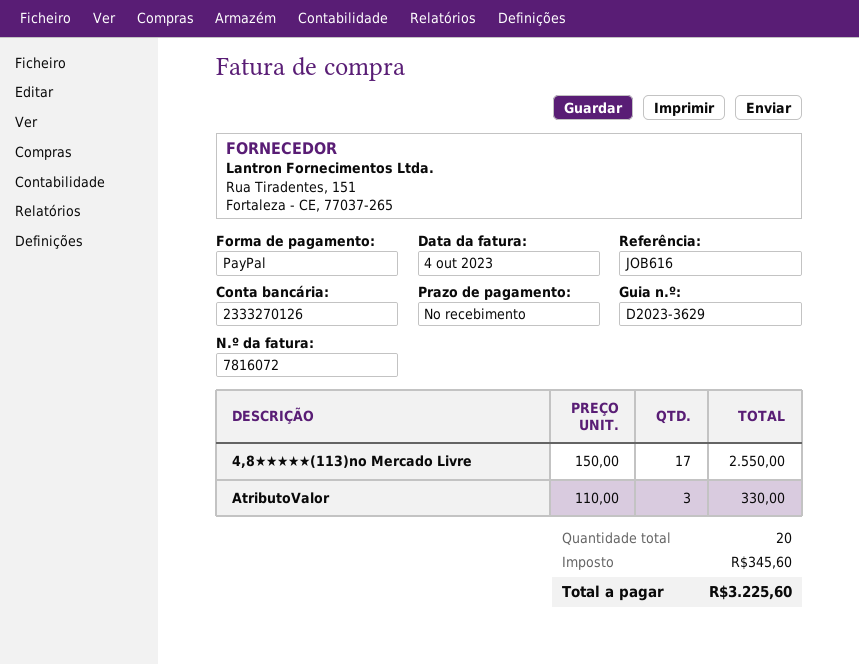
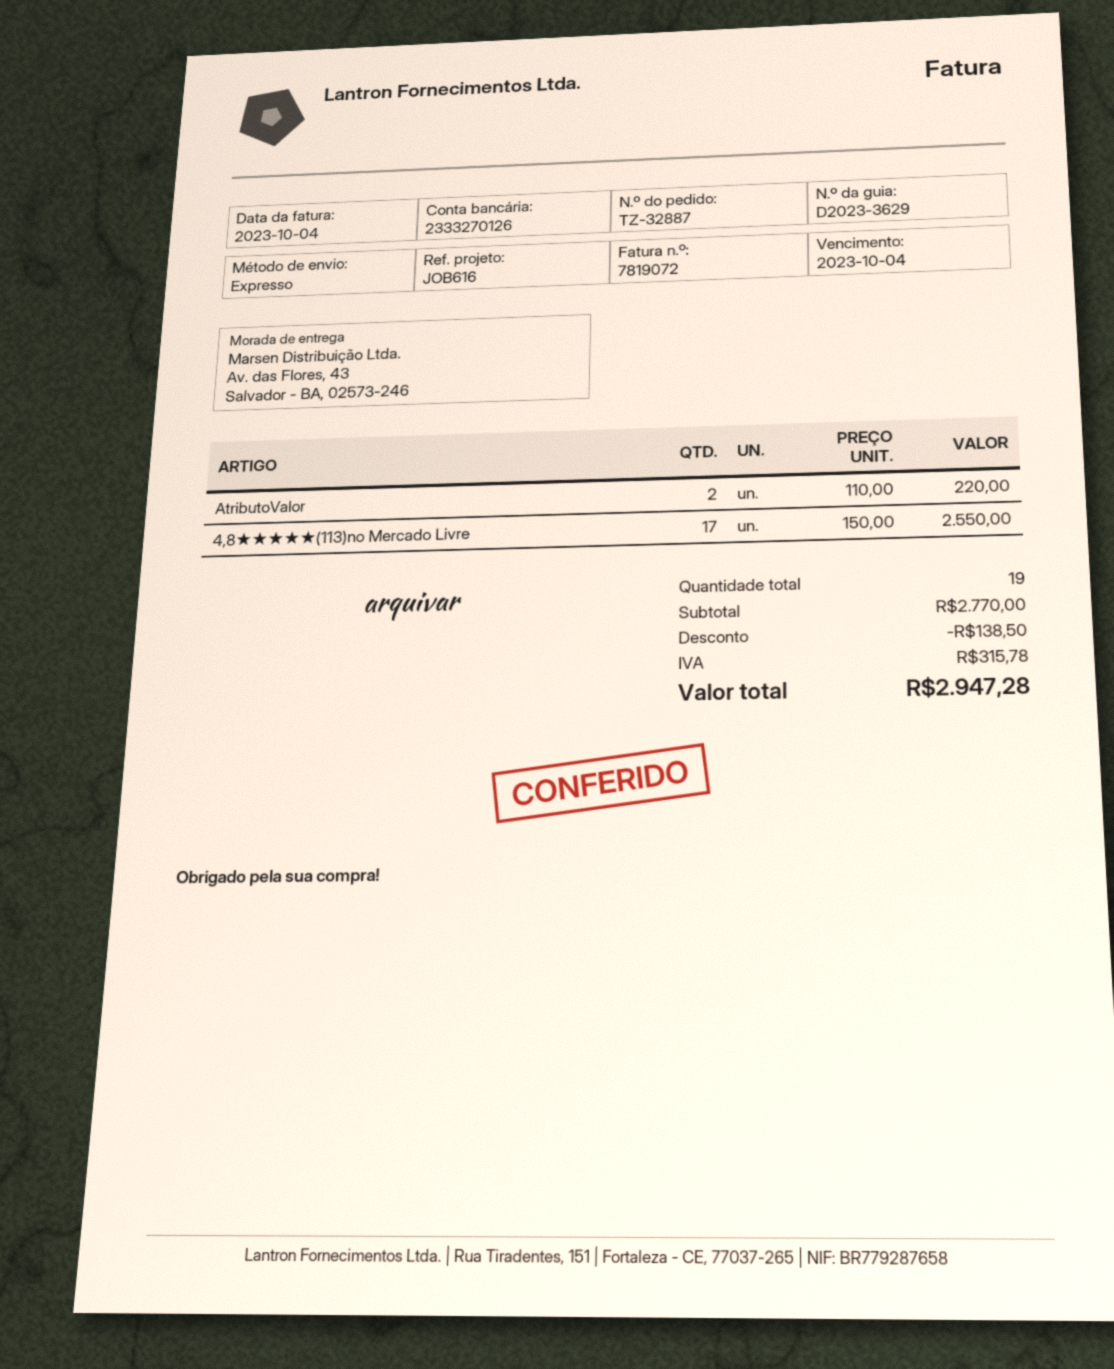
invoice number: 7816072 -> 7819072
AtributoValor: 3 x 110.00 = 330.00 -> 2 x 110.00 = 220.00
total quantity: 20 -> 19
discount: none -> 138.50
tax: 345.60 -> 315.78
total: 3225.60 -> 2947.28

